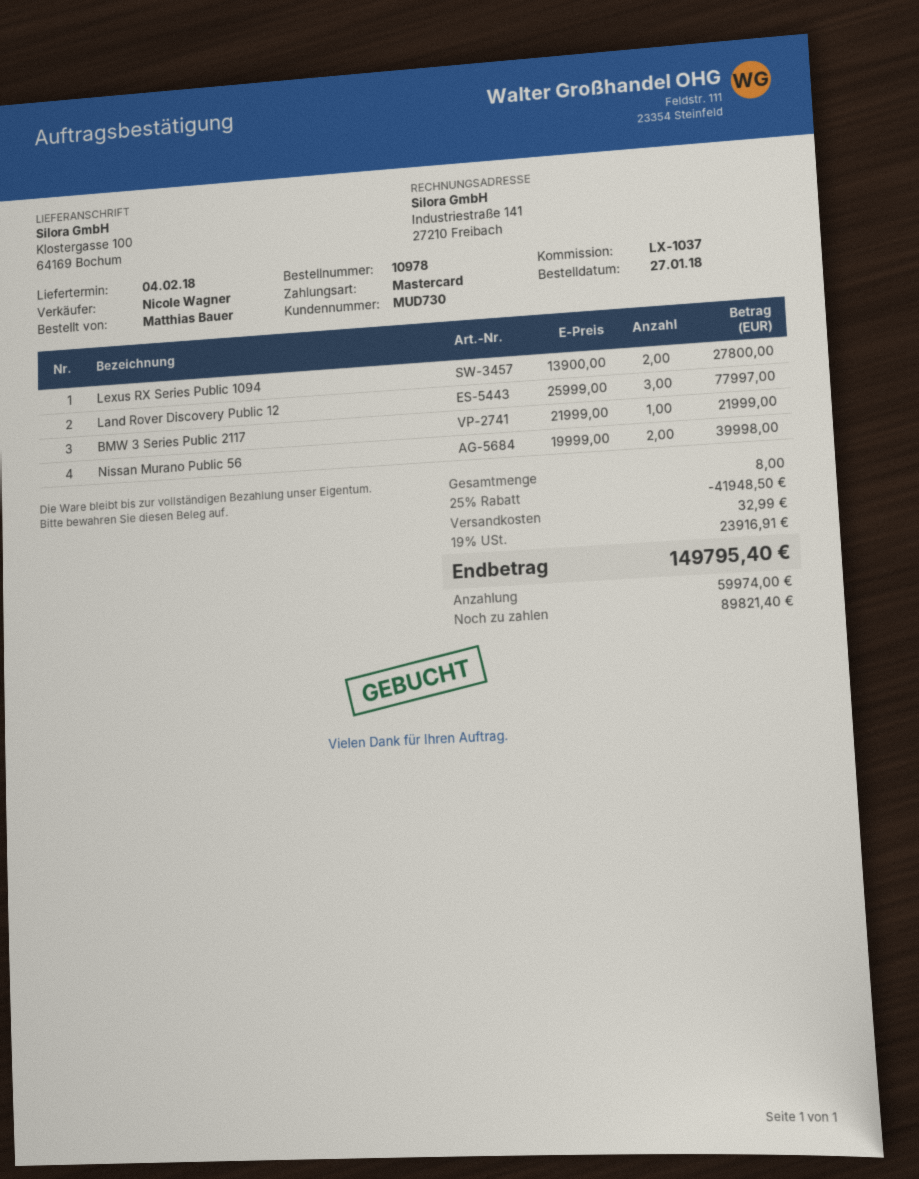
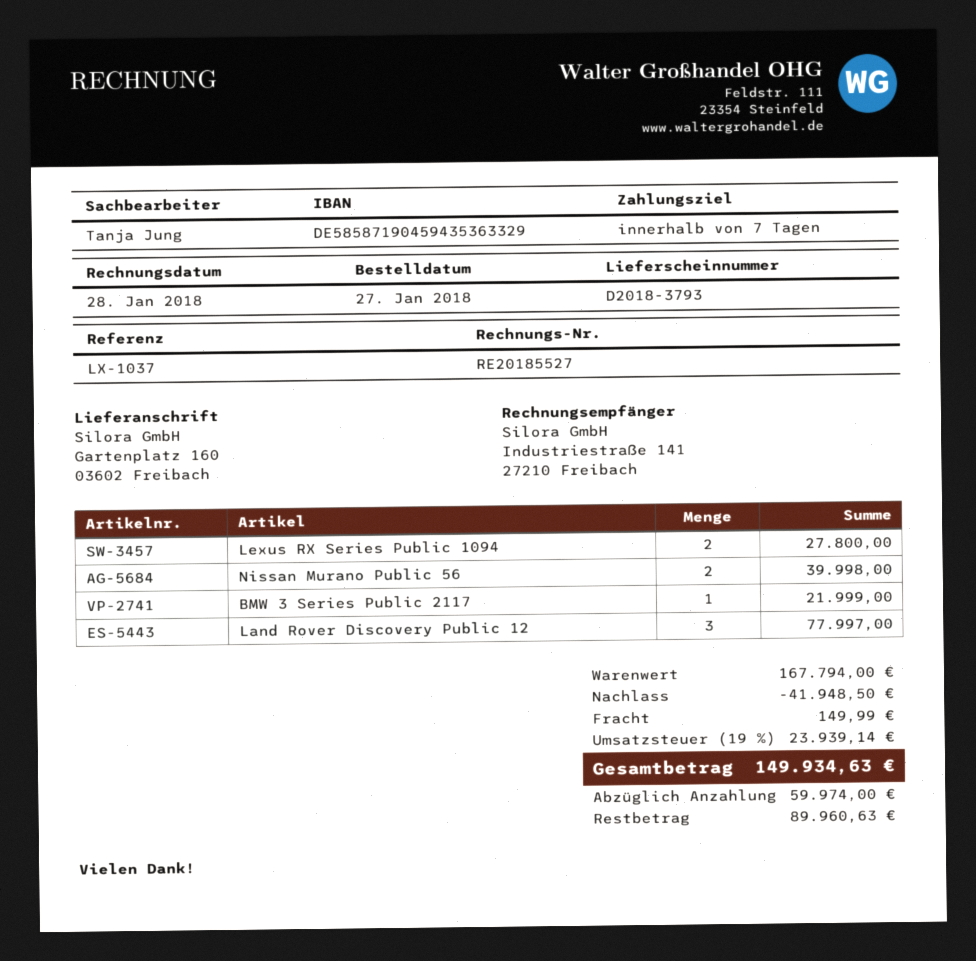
sales rep: Nicole Wagner -> Tanja Jung
ship to: Klostergasse 100, 64169 Bochum -> Gartenplatz 160, 03602 Freibach
shipping: 32.99 -> 149.99
tax: 19% = 23916.91 -> 19% = 23939.14
total: 149795.40 -> 149934.63
balance: 89821.40 -> 89960.63

